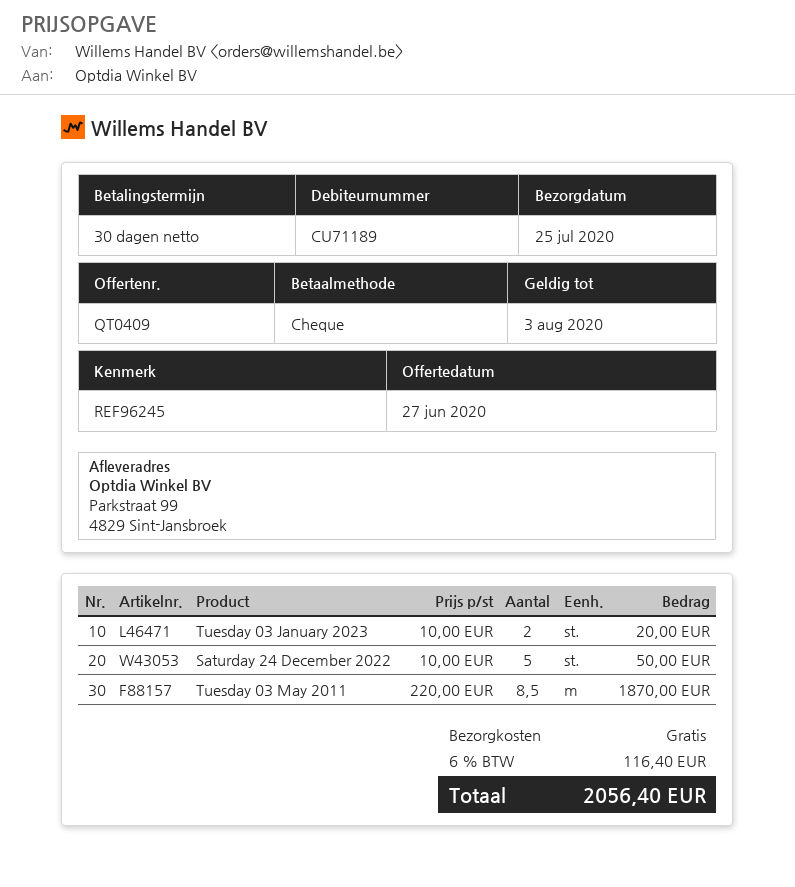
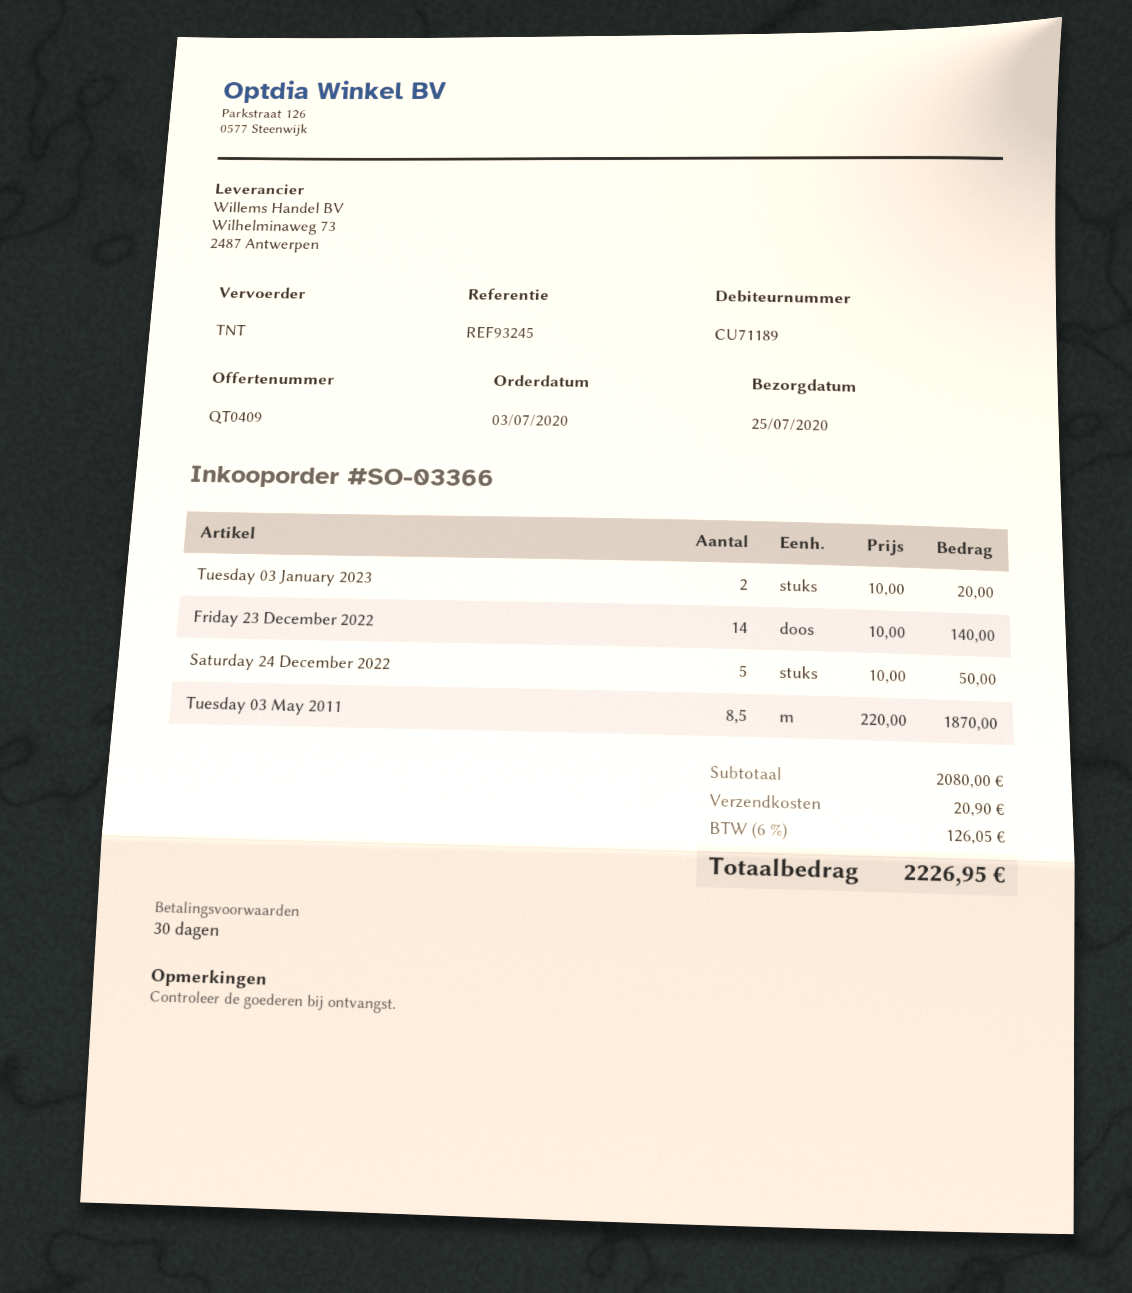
reference: REF96245 -> REF93245
Friday 23 December 2022: none -> 14 x 10.00 = 140.00
shipping: 0.00 -> 20.90
tax: 6% = 116.40 -> 6% = 126.05
total: 2056.40 -> 2226.95

